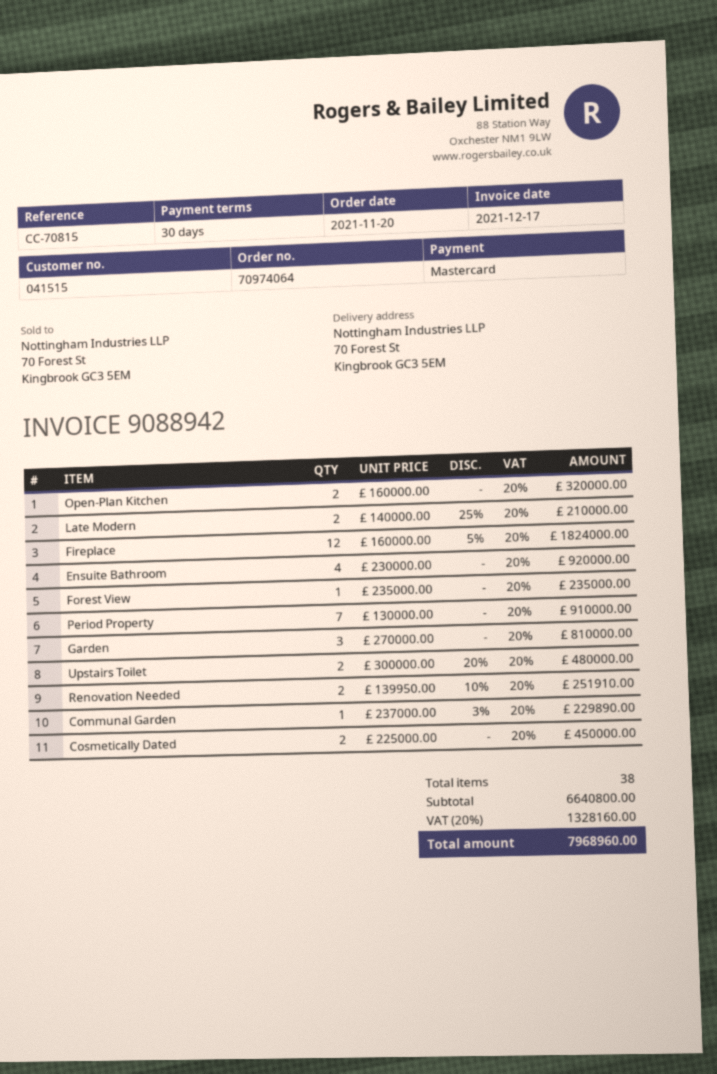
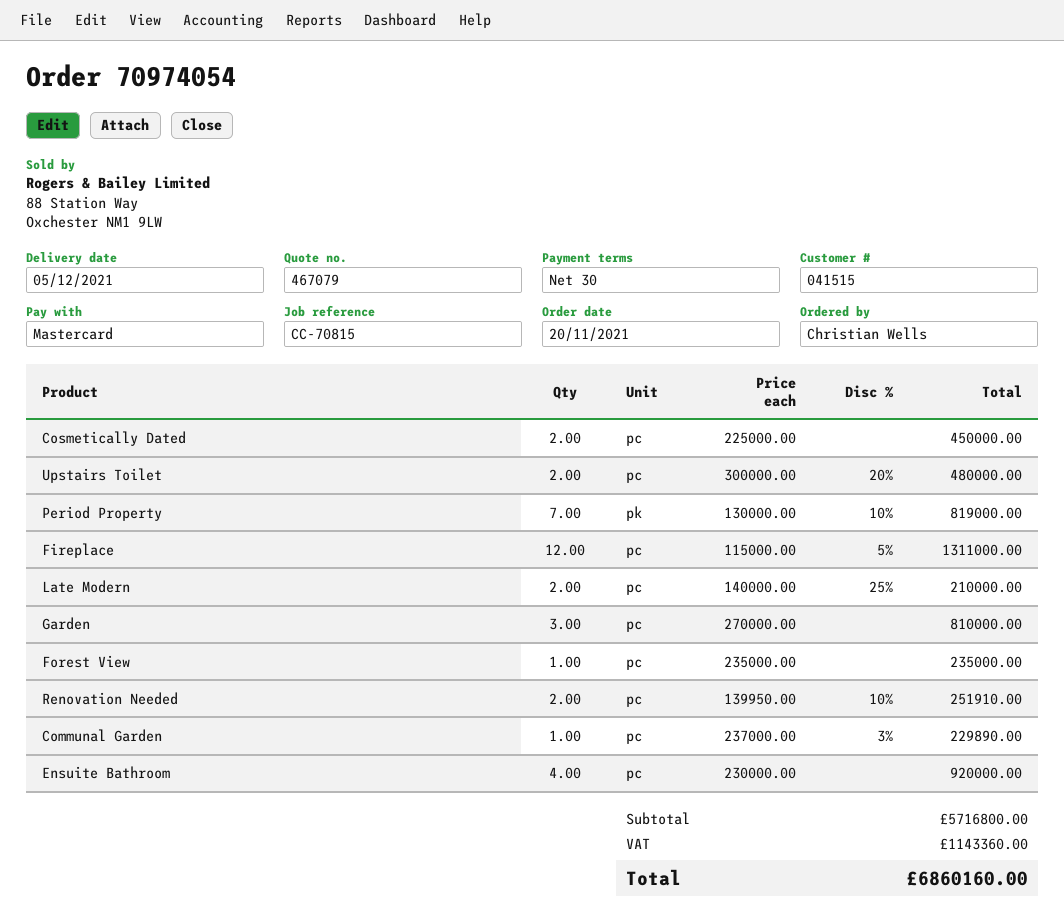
order number: 70974064 -> 70974054
Open-Plan Kitchen: 2 x 160000.00 = 320000.00 -> none
Fireplace: 12 x 160000.00 - 5% = 1824000.00 -> 12 x 115000.00 - 5% = 1311000.00
Period Property: 7 x 130000.00 = 910000.00 -> 7 x 130000.00 - 10% = 819000.00
subtotal: 6640800.00 -> 5716800.00
tax: 1328160.00 -> 1143360.00
total: 7968960.00 -> 6860160.00

